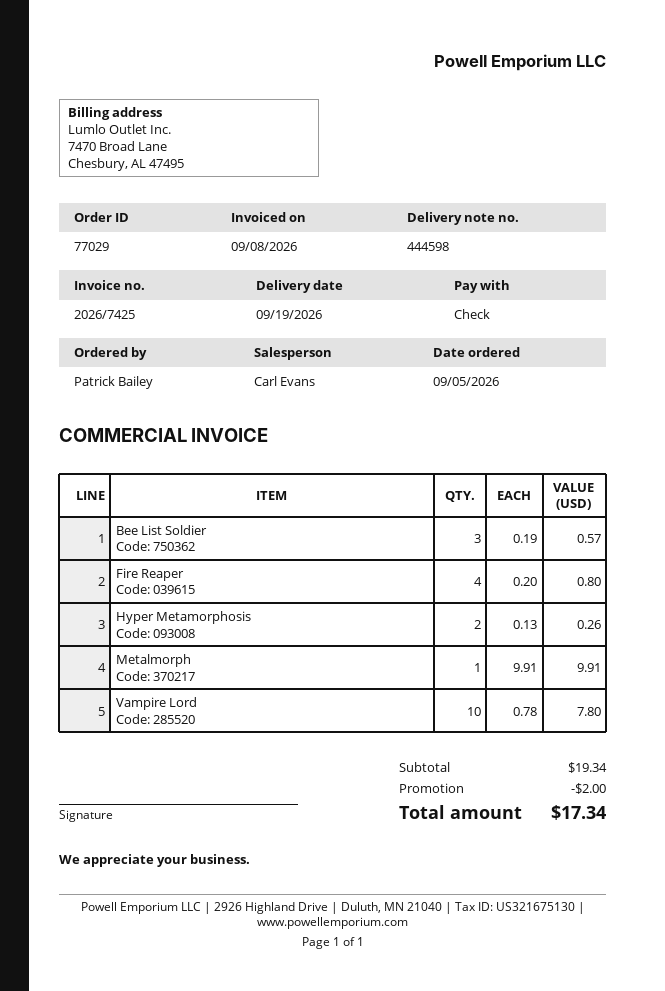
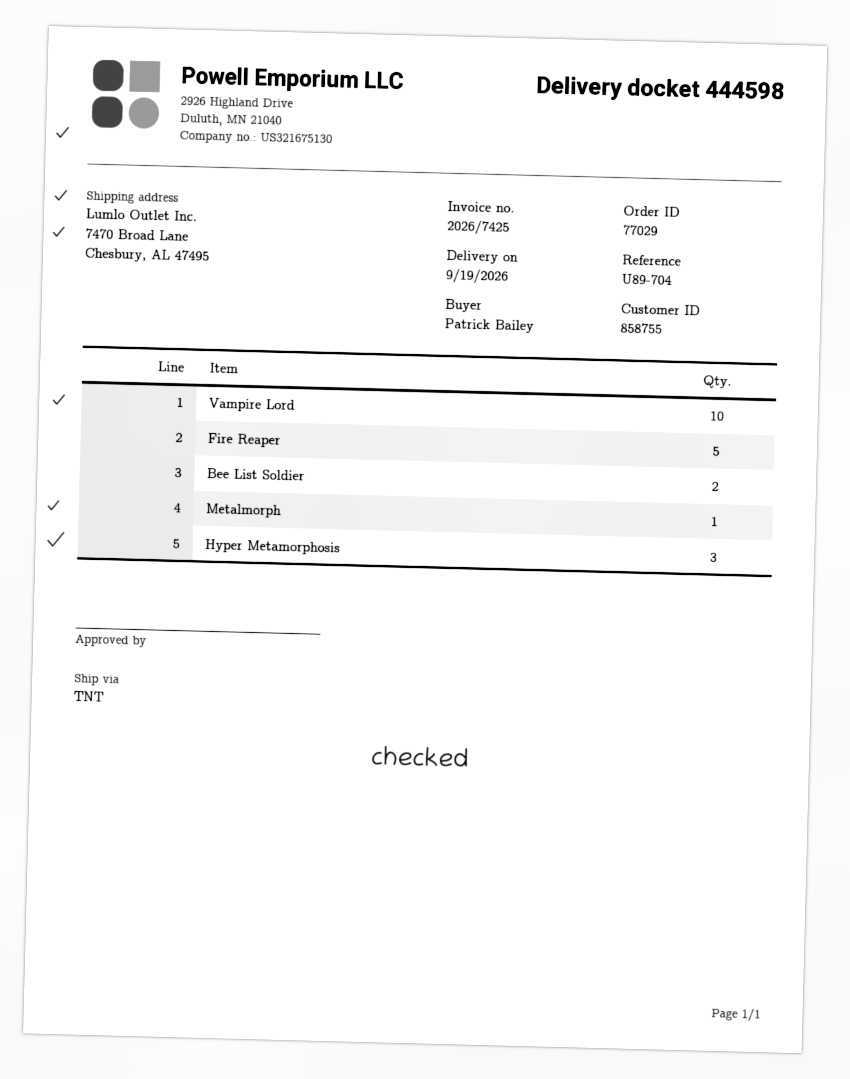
Bee List Soldier: 3 -> 2
Fire Reaper: 4 -> 5
Hyper Metamorphosis: 2 -> 3

